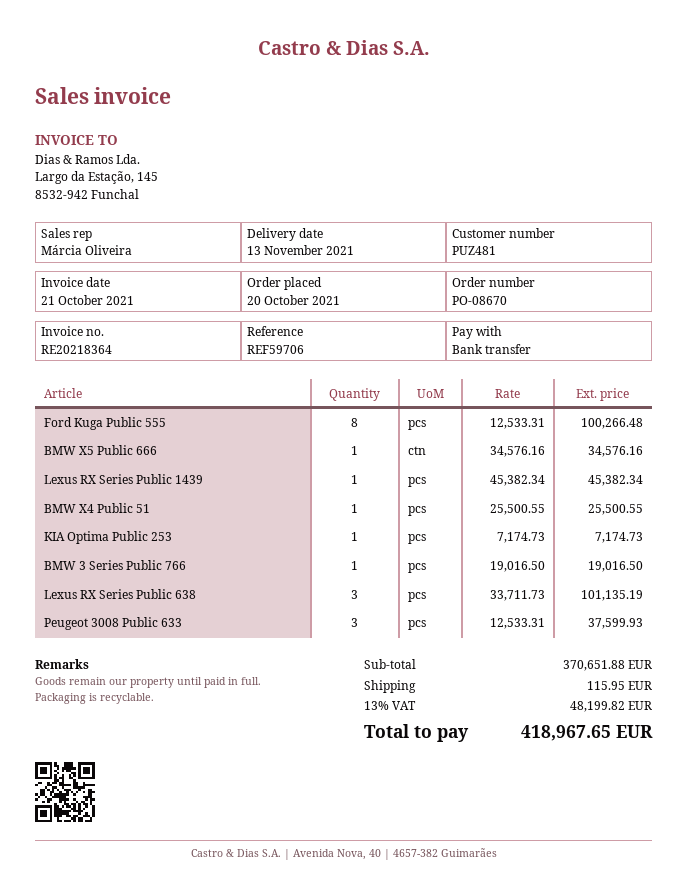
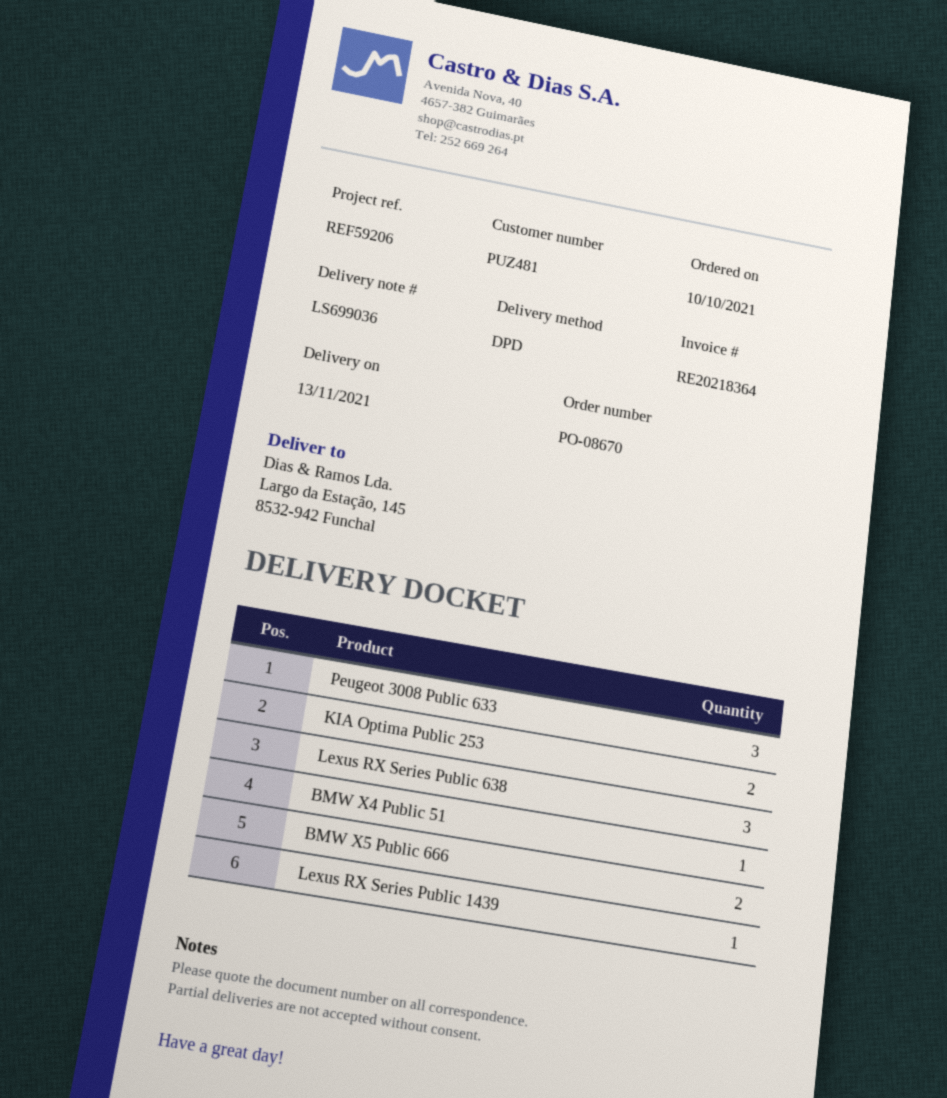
order date: 2021-10-20 -> 2021-10-10
reference: REF59706 -> REF59206
Ford Kuga Public 555: 8 -> none
BMW X5 Public 666: 1 -> 2
KIA Optima Public 253: 1 -> 2
BMW 3 Series Public 766: 1 -> none

